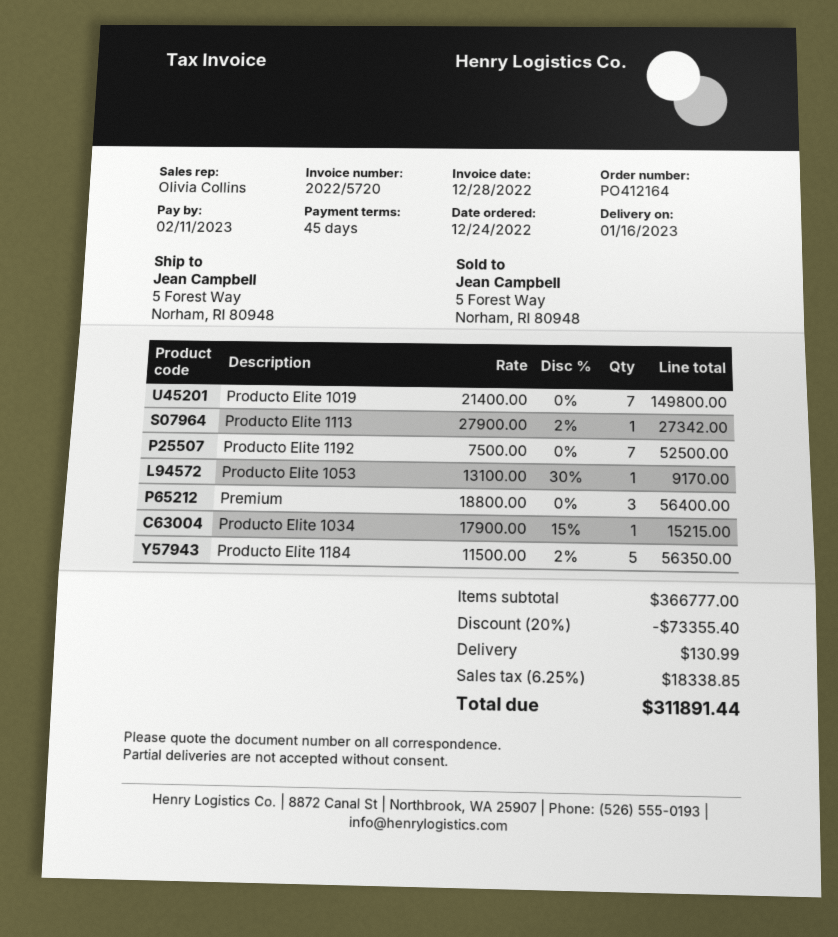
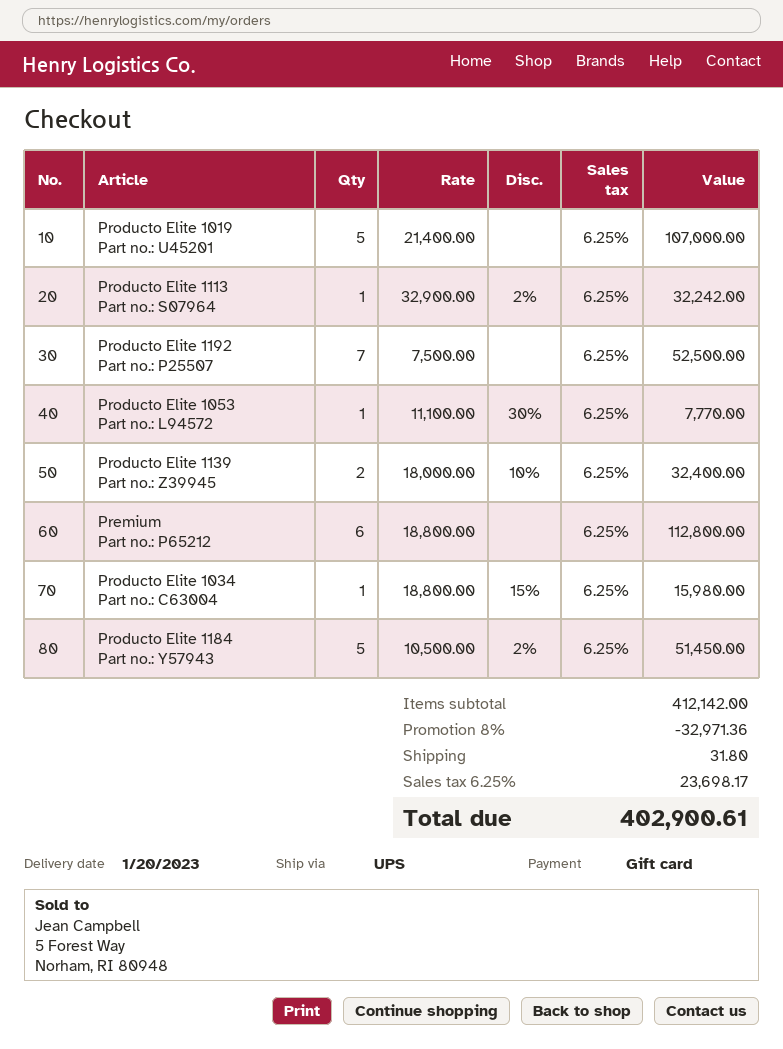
delivery date: 2023-01-16 -> 2023-01-20
Producto Elite 1019: 7 x 21400.00 = 149800.00 -> 5 x 21400.00 = 107000.00
Producto Elite 1113: 1 x 27900.00 - 2% = 27342.00 -> 1 x 32900.00 - 2% = 32242.00
Producto Elite 1053: 1 x 13100.00 - 30% = 9170.00 -> 1 x 11100.00 - 30% = 7770.00
Premium: 3 x 18800.00 = 56400.00 -> 6 x 18800.00 = 112800.00
Producto Elite 1034: 1 x 17900.00 - 15% = 15215.00 -> 1 x 18800.00 - 15% = 15980.00
Producto Elite 1184: 5 x 11500.00 - 2% = 56350.00 -> 5 x 10500.00 - 2% = 51450.00
Producto Elite 1139: none -> 2 x 18000.00 - 10% = 32400.00
subtotal: 366777.00 -> 412142.00
discount: 20% = 73355.40 -> 8% = 32971.36
shipping: 130.99 -> 31.80
tax: 6.25% = 18338.85 -> 6.25% = 23698.17
total: 311891.44 -> 402900.61

